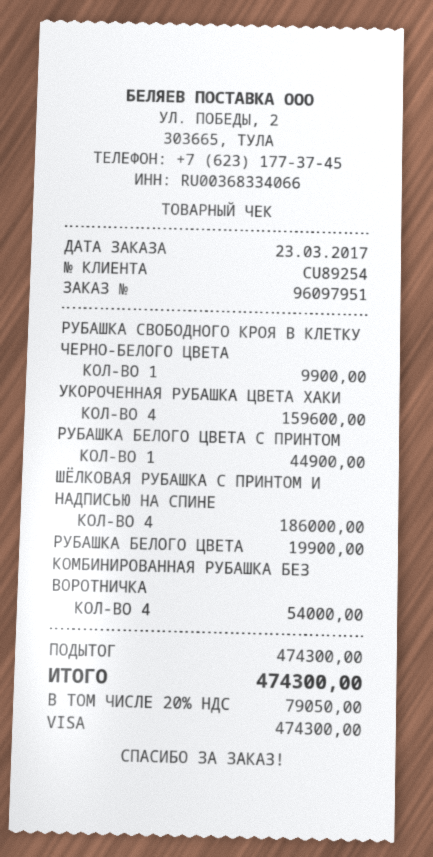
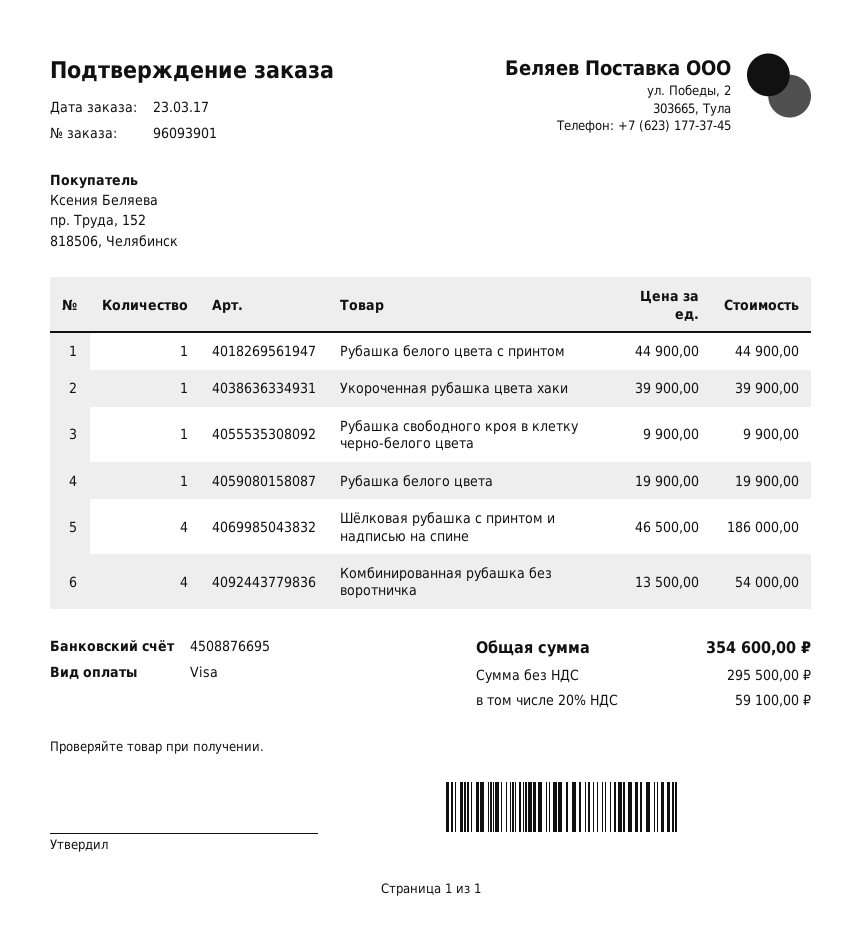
order number: 96097951 -> 96093901
УКОРОЧЕННАЯ РУБАШКА ЦВЕТА ХАКИ: 4 for 159600.00 -> 1 for 39900.00
tax: 20% = 79050.00 -> 20% = 59100.00
total: 474300.00 -> 354600.00

